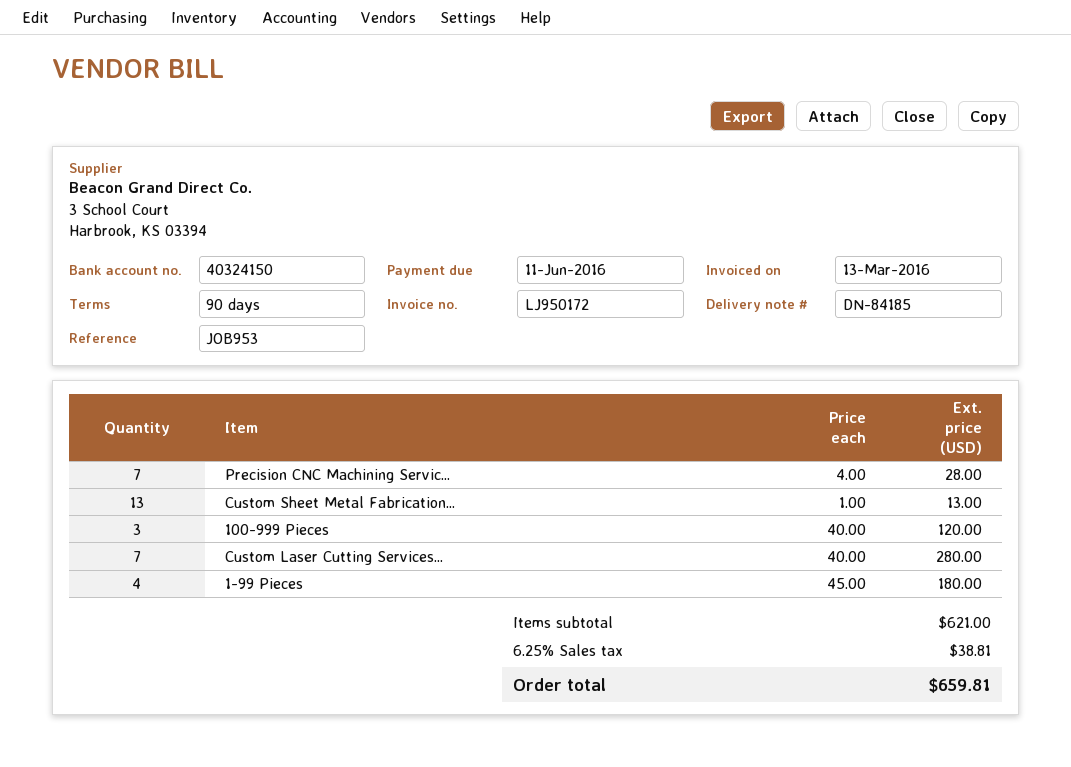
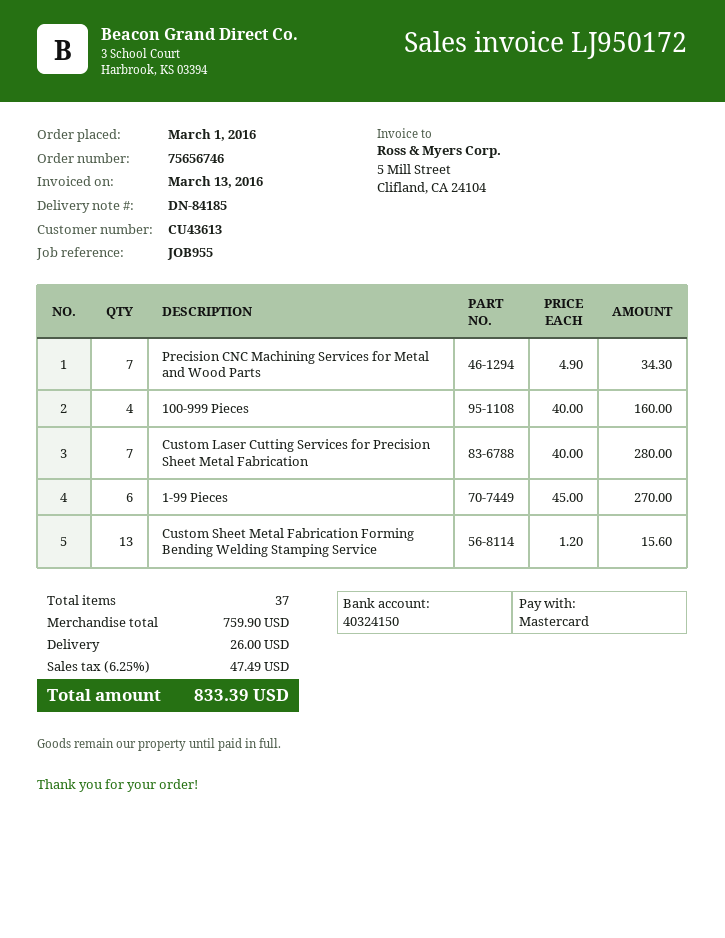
reference: JOB953 -> JOB955
Precision CNC Machining Servic...: 7 x 4.00 = 28.00 -> 7 x 4.90 = 34.30
Custom Sheet Metal Fabrication...: 13 x 1.00 = 13.00 -> 13 x 1.20 = 15.60
100-999 Pieces: 3 x 40.00 = 120.00 -> 4 x 40.00 = 160.00
1-99 Pieces: 4 x 45.00 = 180.00 -> 6 x 45.00 = 270.00
subtotal: 621.00 -> 759.90
shipping: none -> 26.00
tax: 6.25% = 38.81 -> 6.25% = 47.49
total: 659.81 -> 833.39

